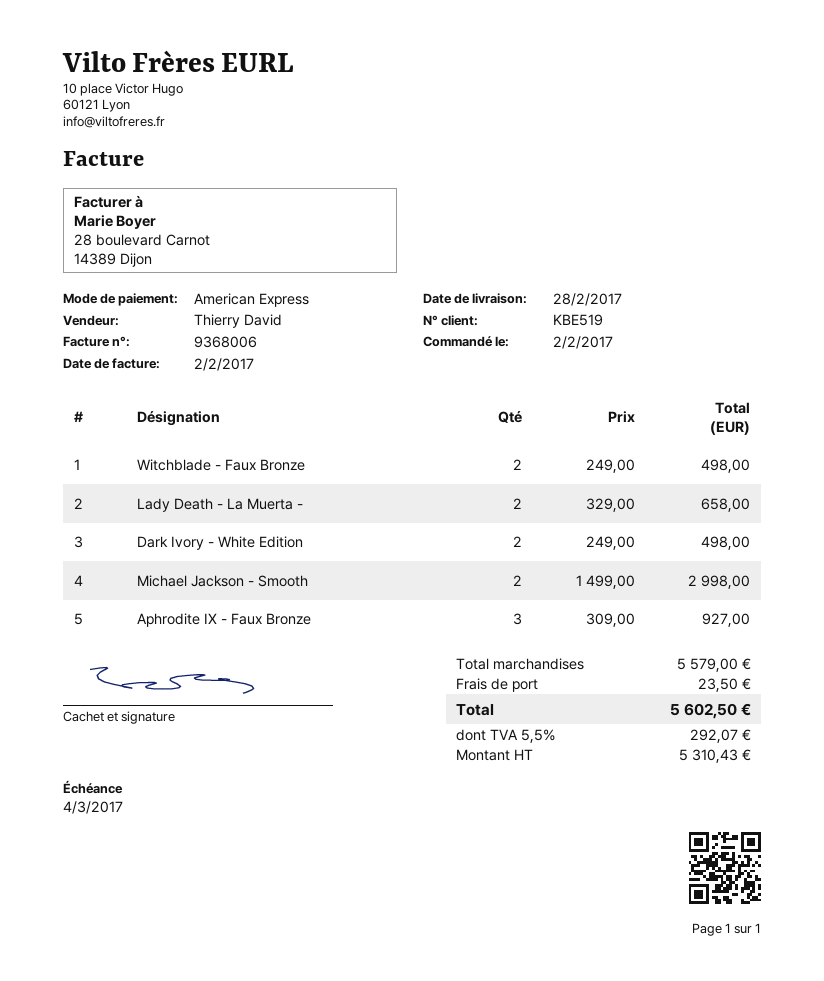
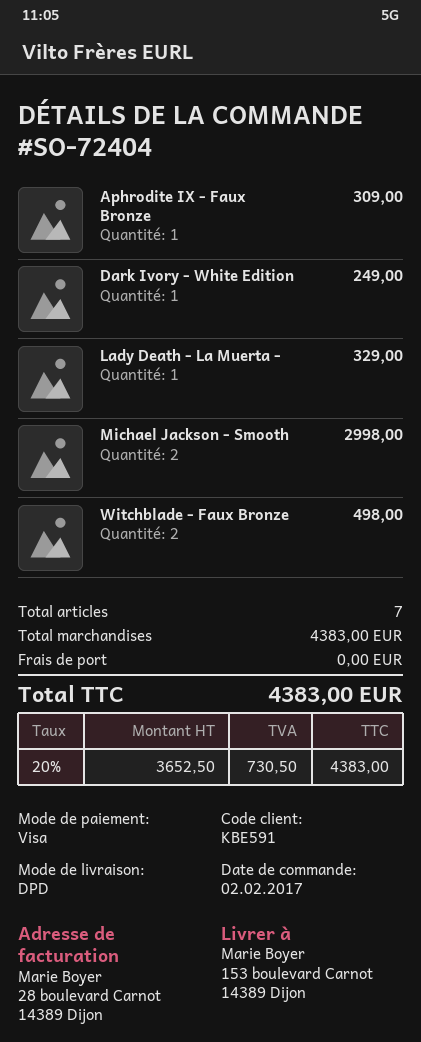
customer number: KBE519 -> KBE591
payment method: American Express -> Visa
Lady Death - La Muerta -: 2 for 658.00 -> 1 for 329.00
Dark Ivory - White Edition: 2 for 498.00 -> 1 for 249.00
Aphrodite IX - Faux Bronze: 3 for 927.00 -> 1 for 309.00
subtotal: 5579.00 -> 4383.00
shipping: 23.50 -> 0.00
net: 5310.43 -> 3652.50
tax: 5.5% = 292.07 -> 20% = 730.50
total: 5602.50 -> 4383.00

